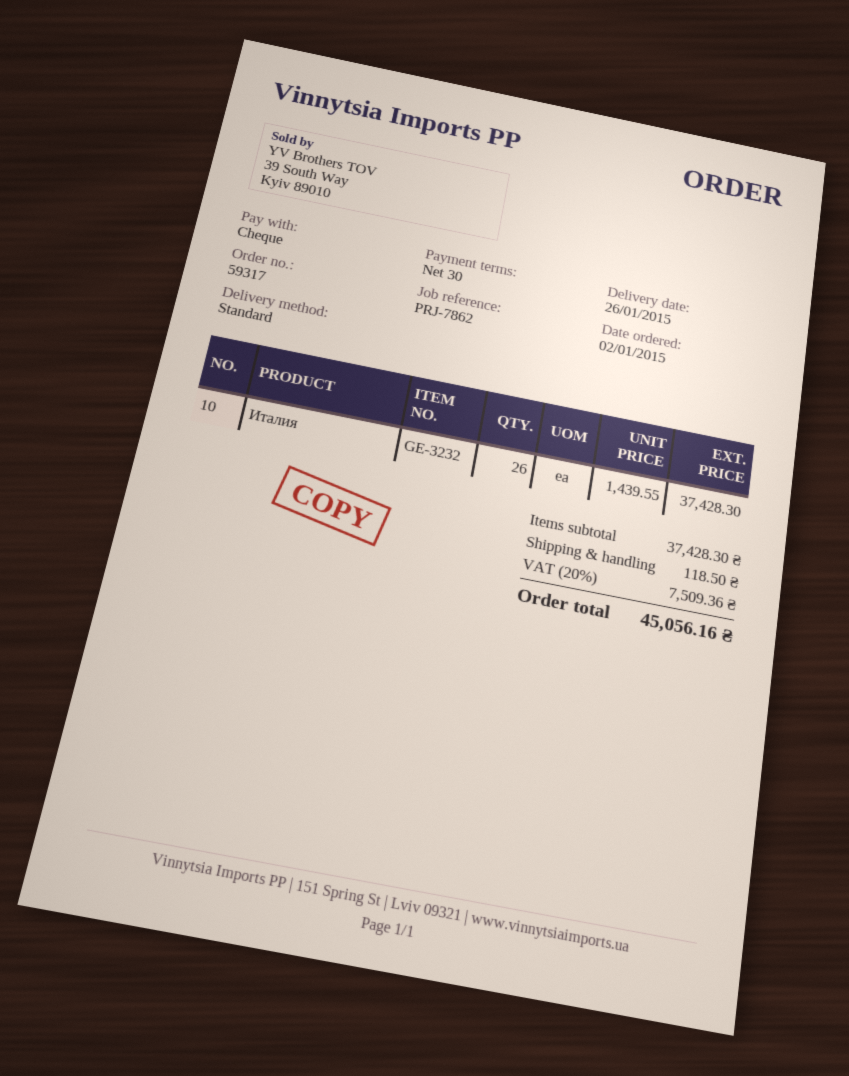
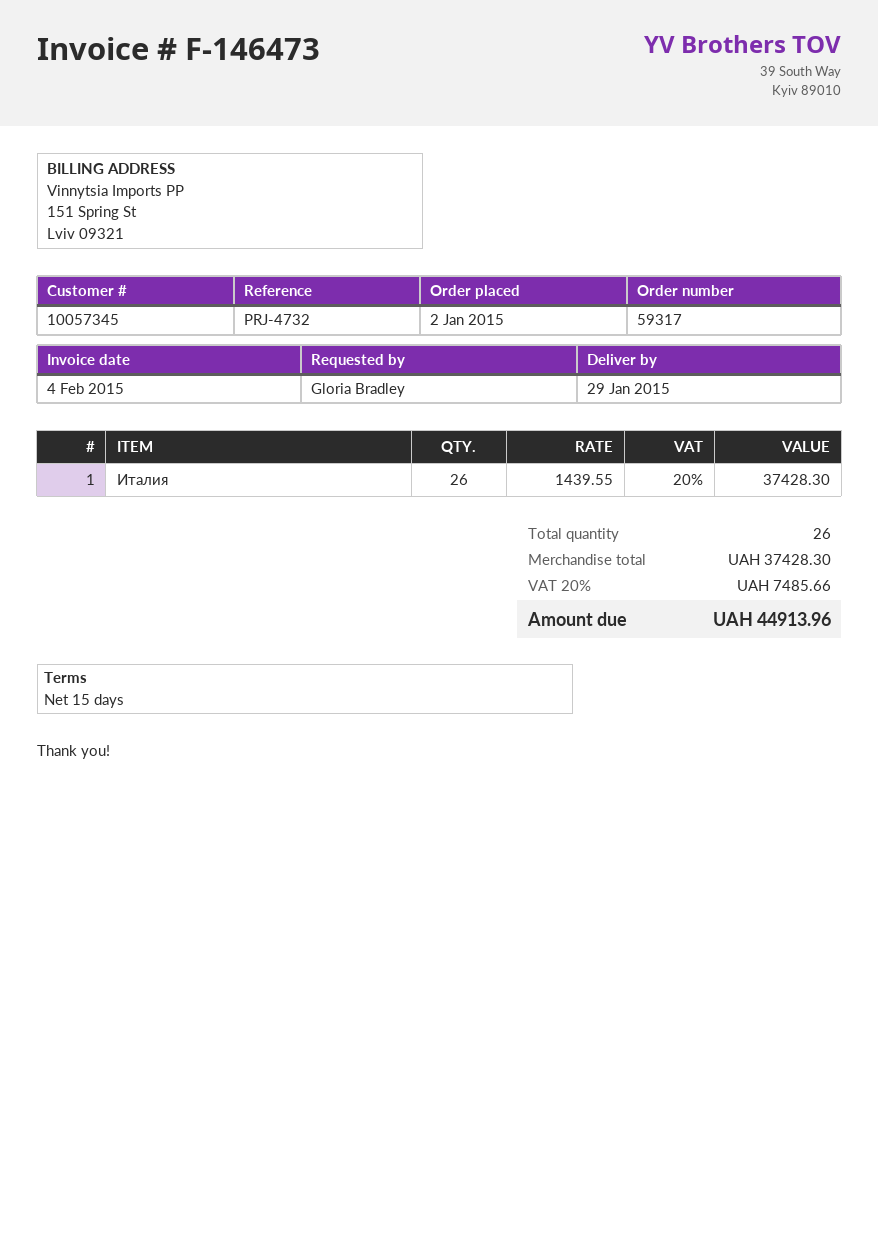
delivery date: 2015-01-26 -> 2015-01-29
payment terms: 30 days -> 15 days
reference: PRJ-7862 -> PRJ-4732
shipping: 118.50 -> none
tax: 20% = 7509.36 -> 20% = 7485.66
total: 45056.16 -> 44913.96

